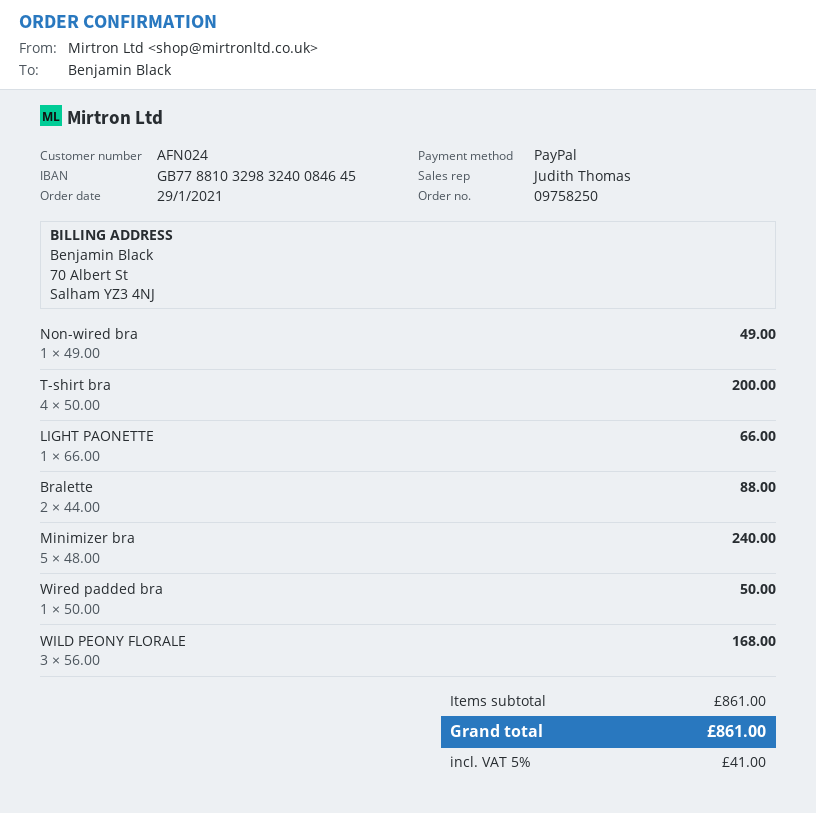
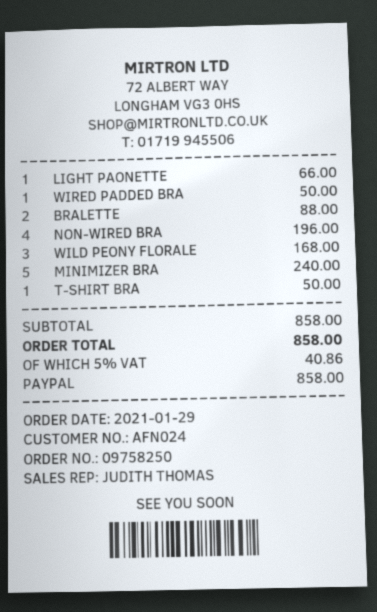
Non-wired bra: 1 for 49.00 -> 4 for 196.00
T-shirt bra: 4 for 200.00 -> 1 for 50.00
subtotal: 861.00 -> 858.00
tax: 5% = 41.00 -> 5% = 40.86
total: 861.00 -> 858.00

